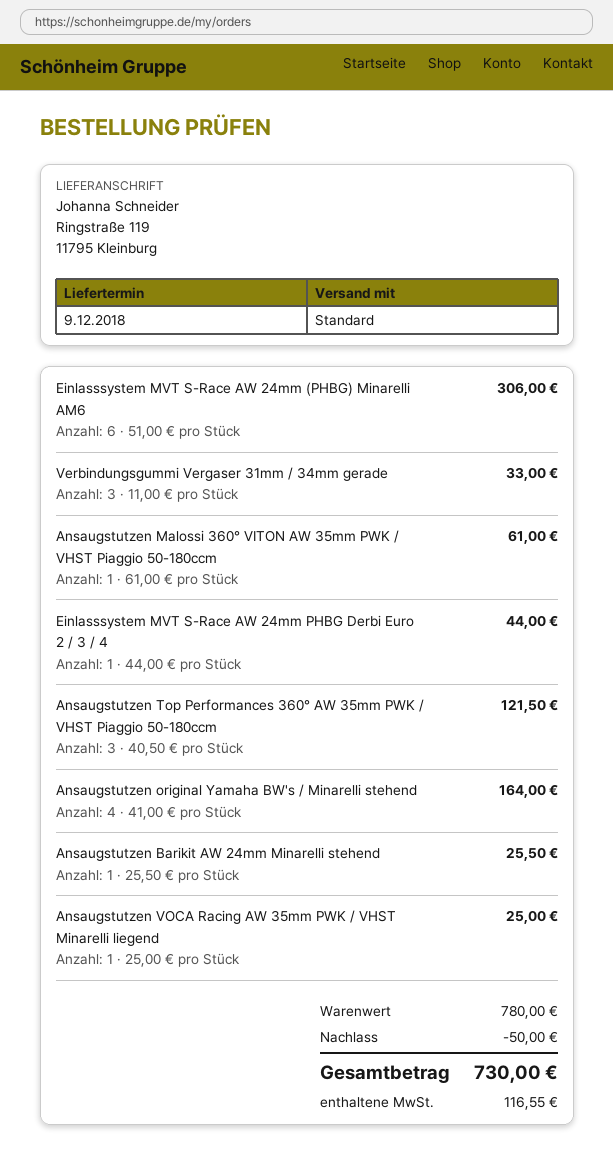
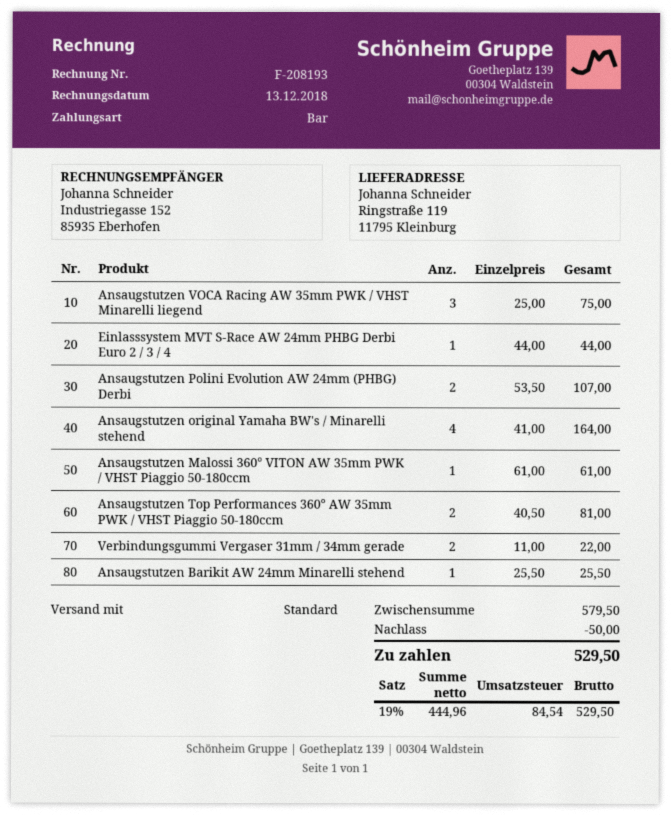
Einlasssystem MVT S-Race AW 24mm (PHBG) Minarelli AM6: 6 x 51.00 = 306.00 -> none
Verbindungsgummi Vergaser 31mm / 34mm gerade: 3 x 11.00 = 33.00 -> 2 x 11.00 = 22.00
Ansaugstutzen Top Performances 360° AW 35mm PWK / VHST Piaggio 50-180ccm: 3 x 40.50 = 121.50 -> 2 x 40.50 = 81.00
Ansaugstutzen VOCA Racing AW 35mm PWK / VHST Minarelli liegend: 1 x 25.00 = 25.00 -> 3 x 25.00 = 75.00
Ansaugstutzen Polini Evolution AW 24mm (PHBG) Derbi: none -> 2 x 53.50 = 107.00
subtotal: 780.00 -> 579.50
tax: 116.55 -> 84.54
total: 730.00 -> 529.50

